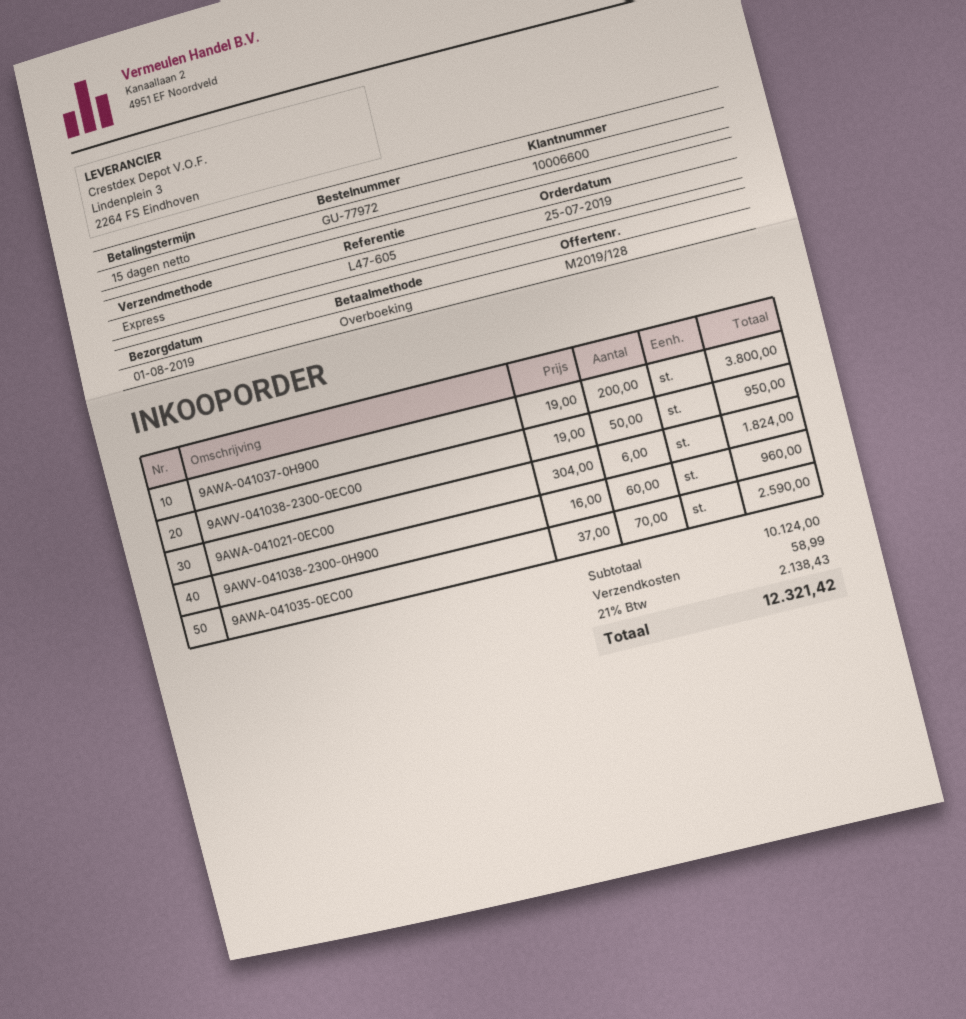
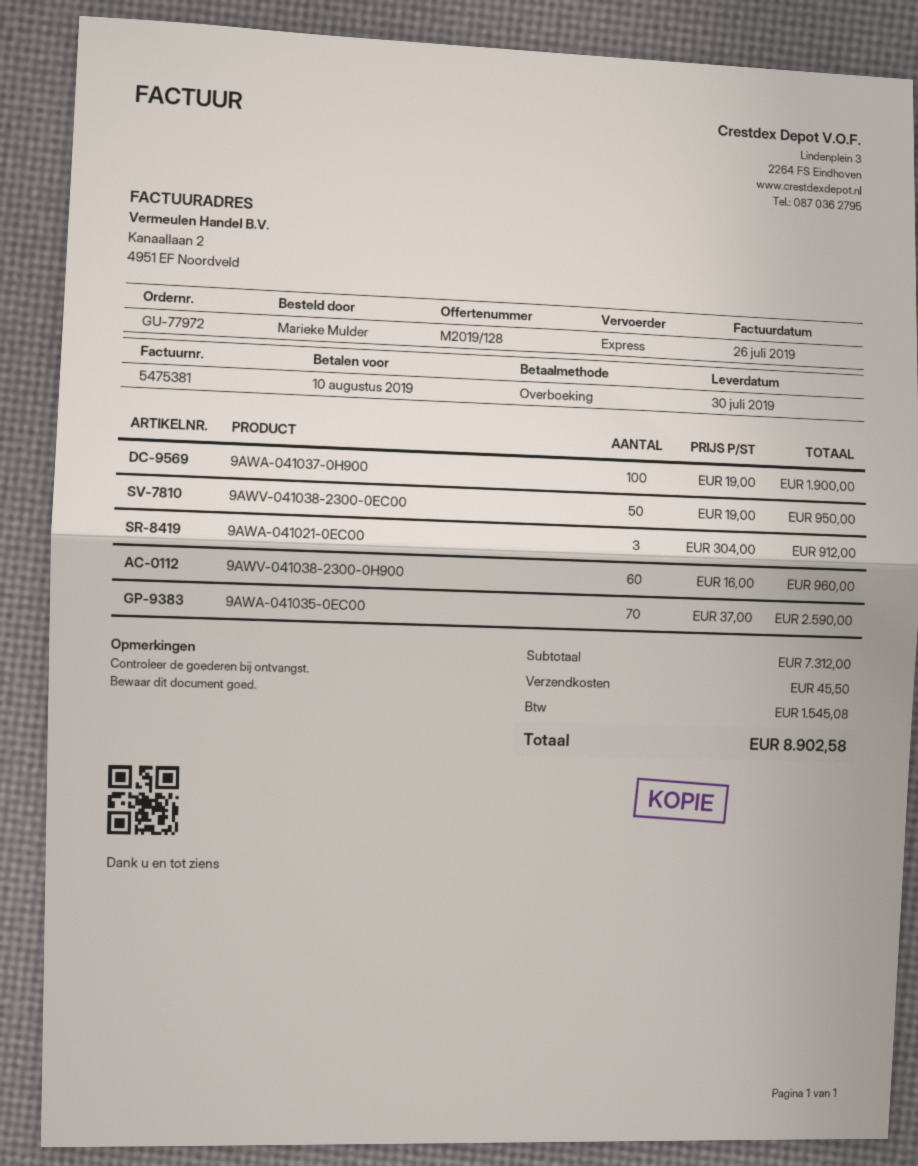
delivery date: 2019-08-01 -> 2019-07-30
9AWA-041037-0H900: 200 x 19.00 = 3800.00 -> 100 x 19.00 = 1900.00
9AWA-041021-0EC00: 6 x 304.00 = 1824.00 -> 3 x 304.00 = 912.00
subtotal: 10124.00 -> 7312.00
shipping: 58.99 -> 45.50
tax: 2138.43 -> 1545.08
total: 12321.42 -> 8902.58

